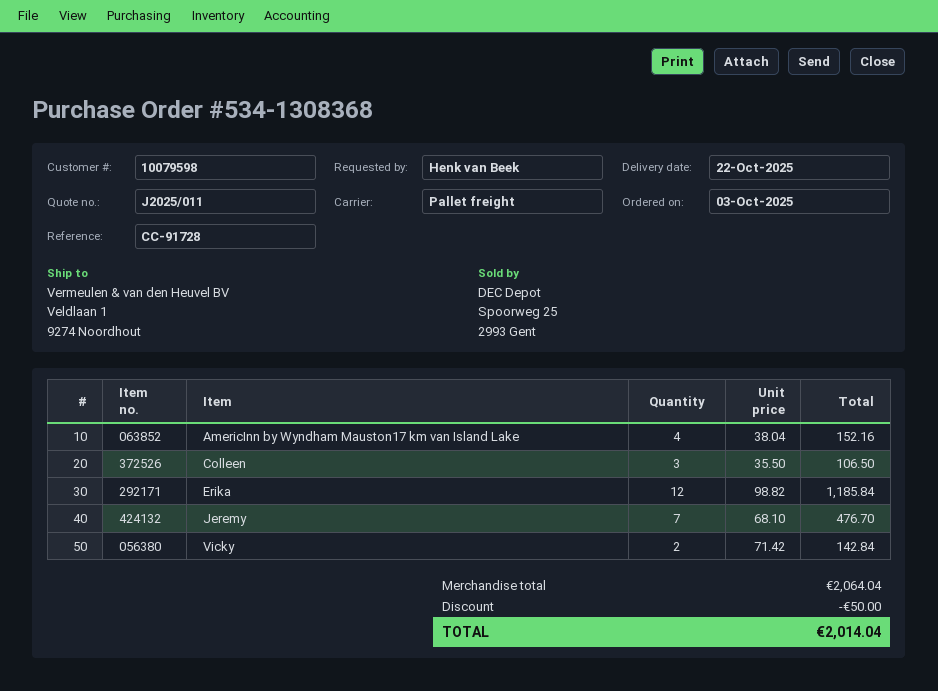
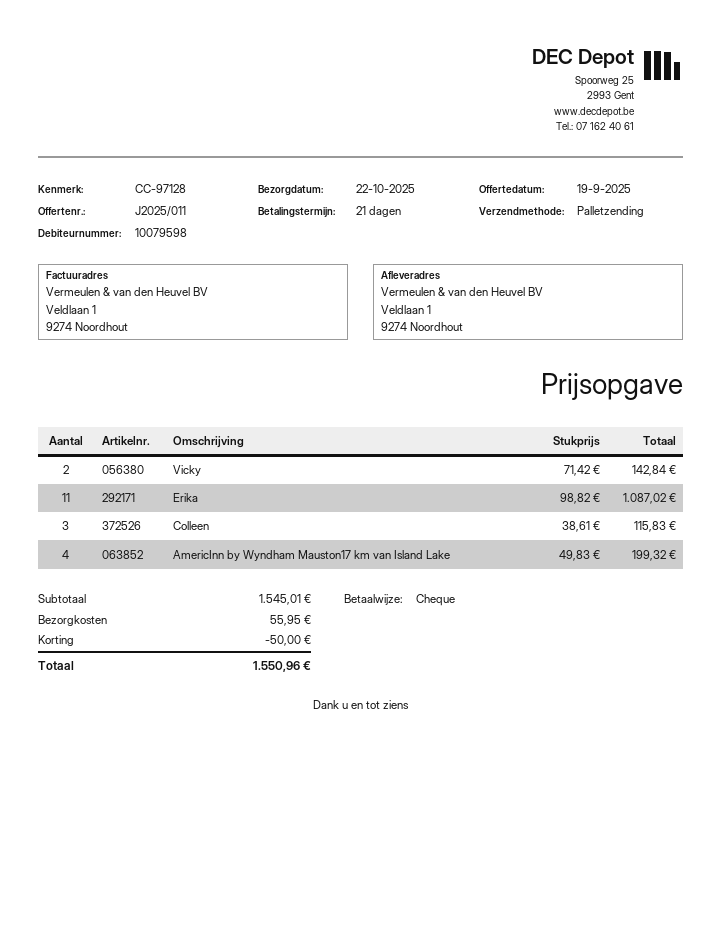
reference: CC-91728 -> CC-97128
AmericInn by Wyndham Mauston17 km van Island Lake: 4 x 38.04 = 152.16 -> 4 x 49.83 = 199.32
Colleen: 3 x 35.50 = 106.50 -> 3 x 38.61 = 115.83
Erika: 12 x 98.82 = 1185.84 -> 11 x 98.82 = 1087.02
Jeremy: 7 x 68.10 = 476.70 -> none
subtotal: 2064.04 -> 1545.01
shipping: none -> 55.95
total: 2014.04 -> 1550.96

